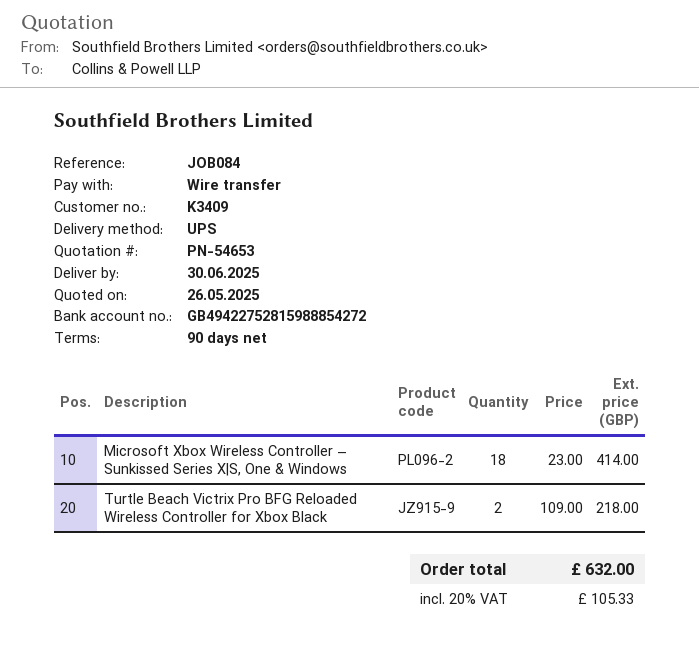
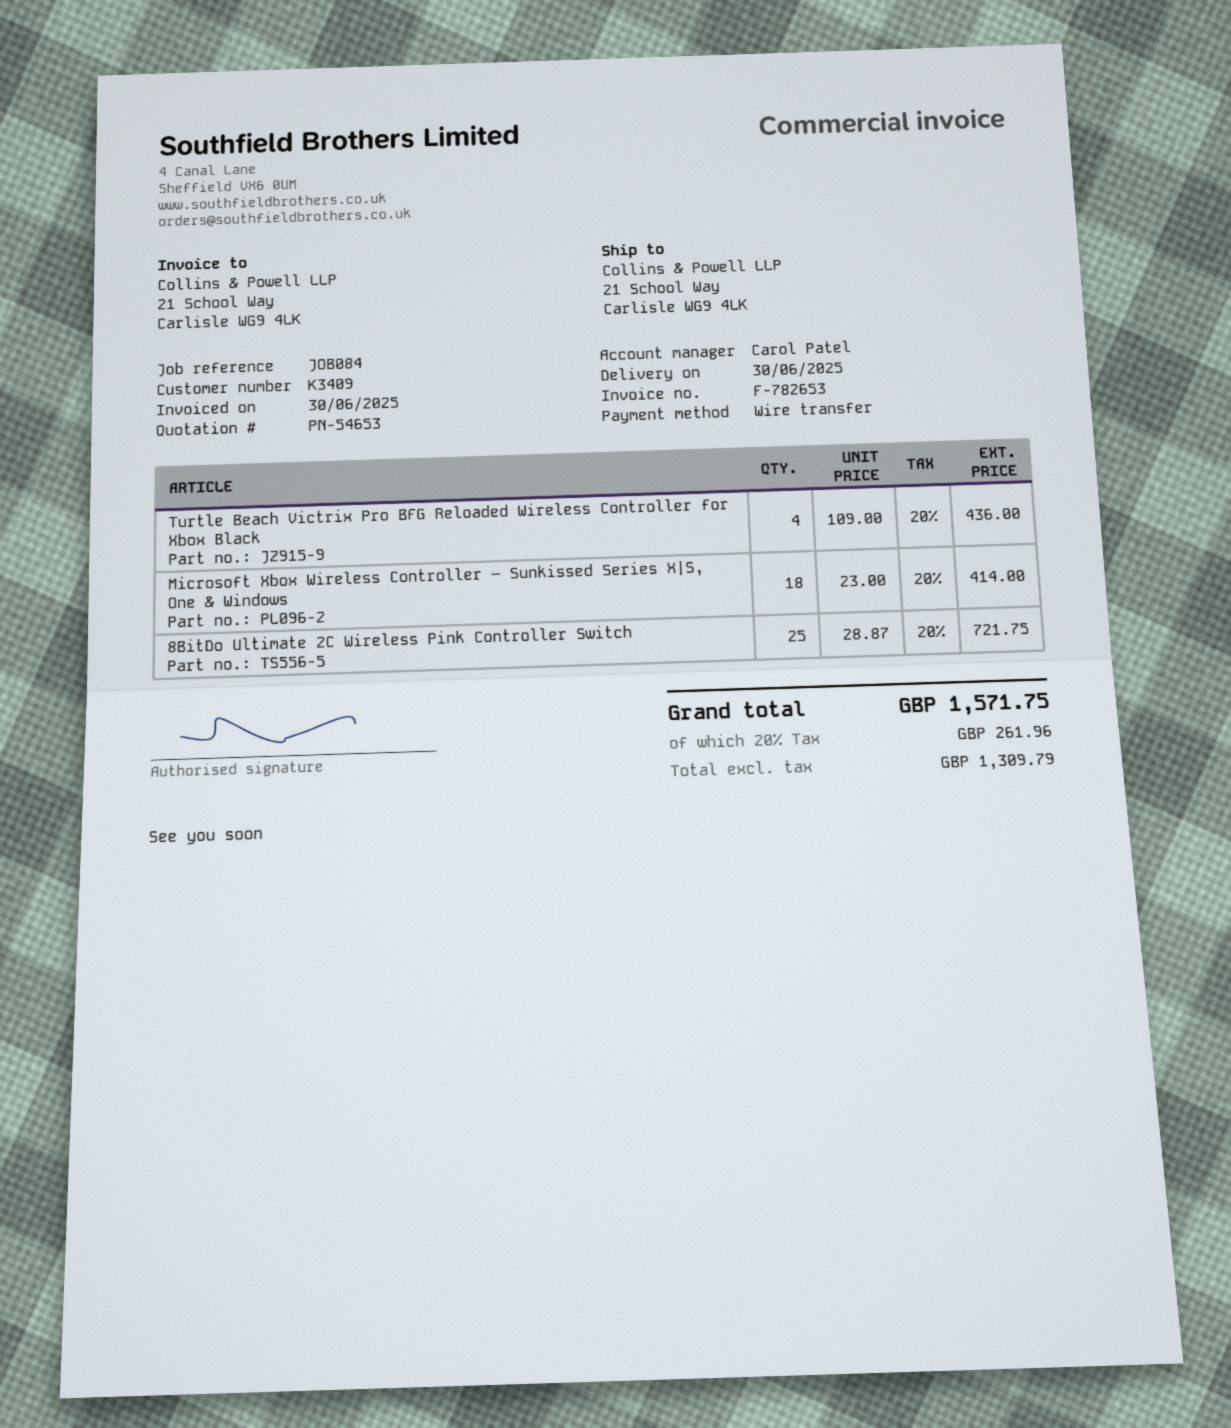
Turtle Beach Victrix Pro BFG Reloaded Wireless Controller for Xbox Black: 2 x 109.00 = 218.00 -> 4 x 109.00 = 436.00
8BitDo Ultimate 2C Wireless Pink Controller Switch: none -> 25 x 28.87 = 721.75
tax: 20% = 105.33 -> 20% = 261.96
total: 632.00 -> 1571.75

